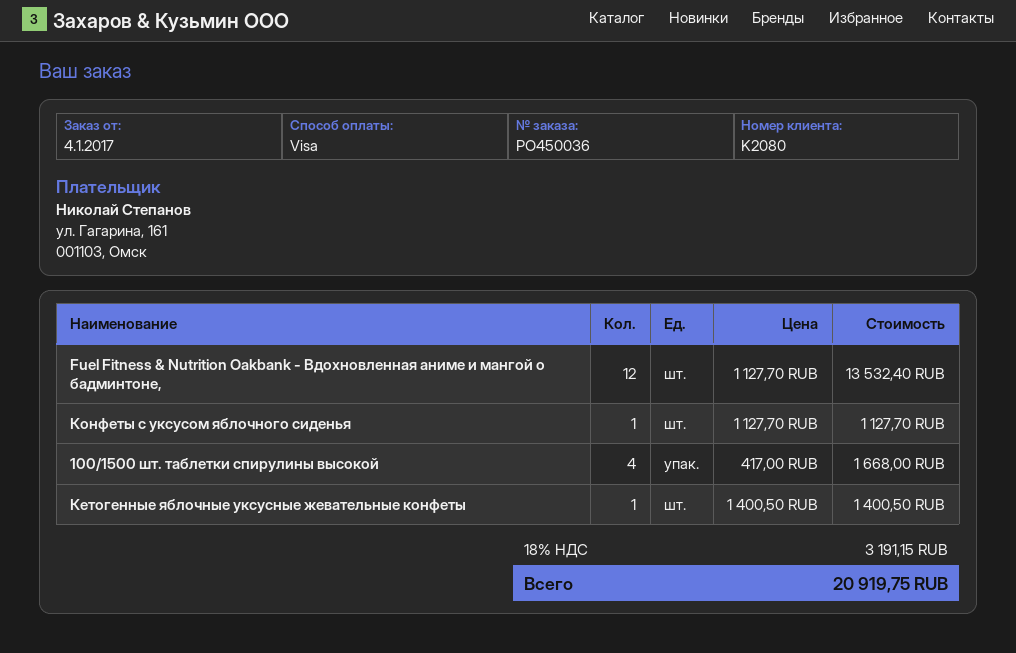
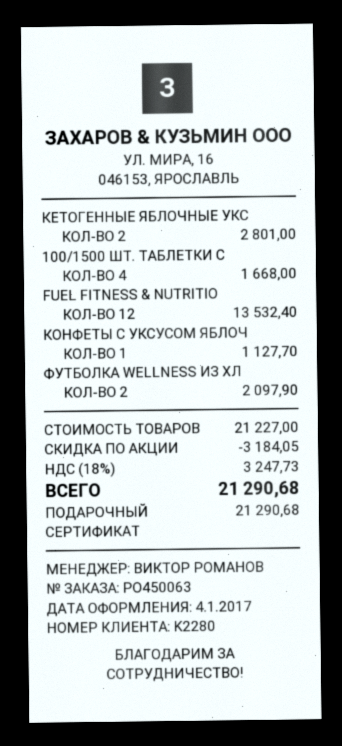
order number: PO450036 -> PO450063
customer number: K2080 -> K2280
payment method: Visa -> gift card
Кетогенные яблочные уксусные жевательные конфеты: 1 for 1400.50 -> 2 for 2801.00
ФУТБОЛКА WELLNESS ИЗ ХЛ: none -> 2 for 2097.90
discount: none -> 3184.05
tax: 18% = 3191.15 -> 18% = 3247.73
total: 20919.75 -> 21290.68

